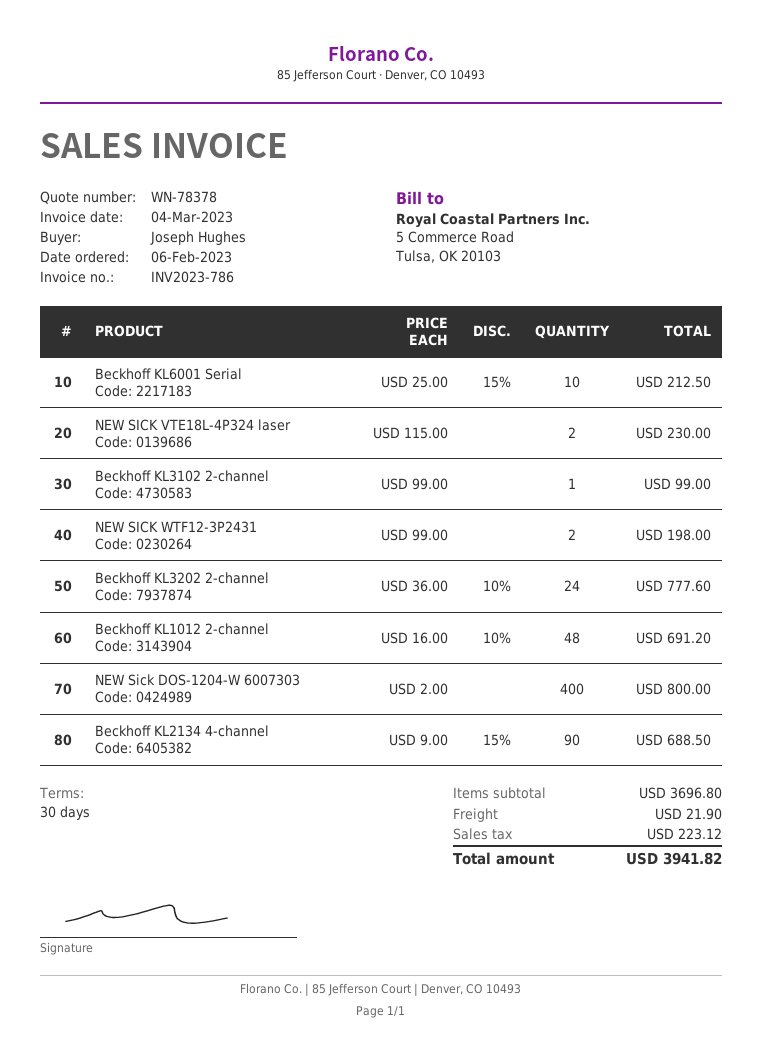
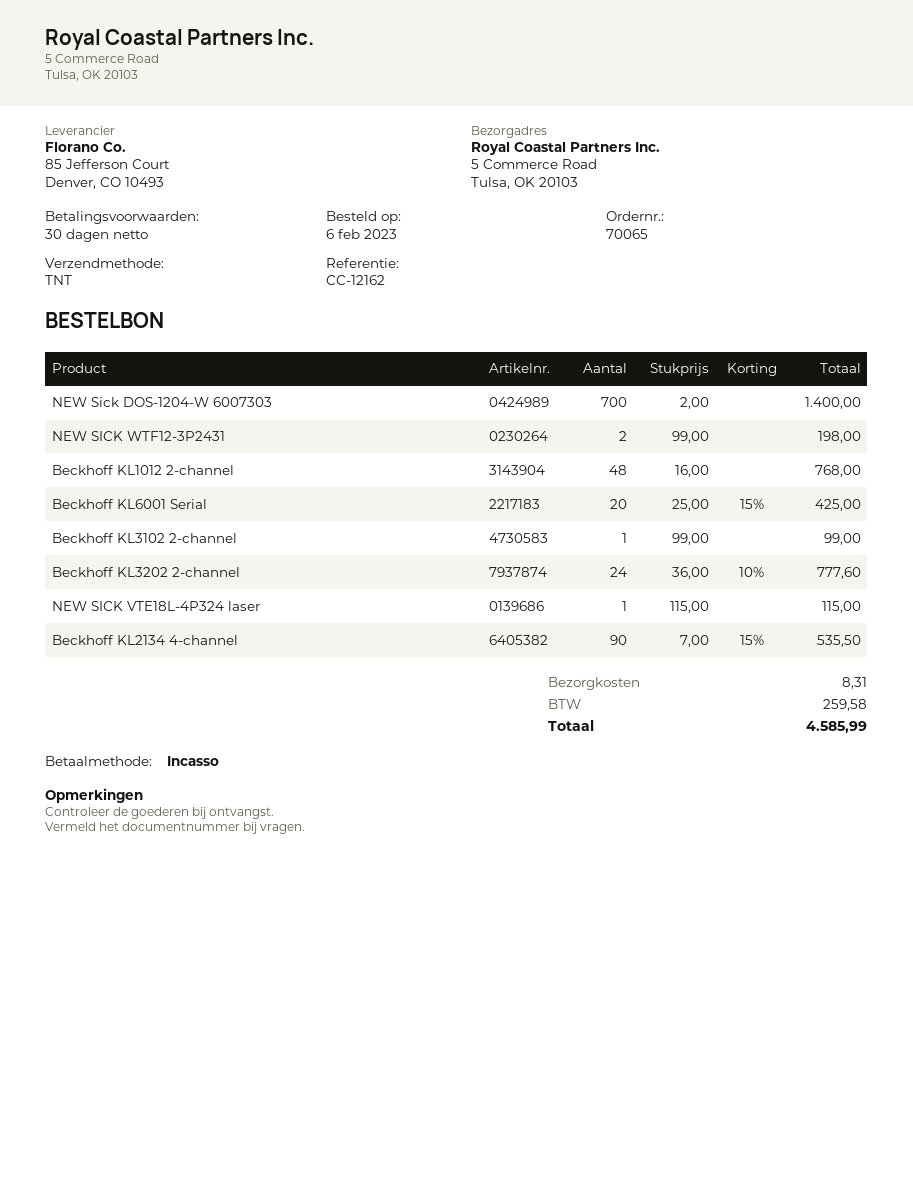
Beckhoff KL6001 Serial: 10 x 25.00 - 15% = 212.50 -> 20 x 25.00 - 15% = 425.00
NEW SICK VTE18L-4P324 laser: 2 x 115.00 = 230.00 -> 1 x 115.00 = 115.00
Beckhoff KL1012 2-channel: 48 x 16.00 - 10% = 691.20 -> 48 x 16.00 = 768.00
NEW Sick DOS-1204-W 6007303: 400 x 2.00 = 800.00 -> 700 x 2.00 = 1400.00
Beckhoff KL2134 4-channel: 90 x 9.00 - 15% = 688.50 -> 90 x 7.00 - 15% = 535.50
shipping: 21.90 -> 8.31
tax: 223.12 -> 259.58
total: 3941.82 -> 4585.99

